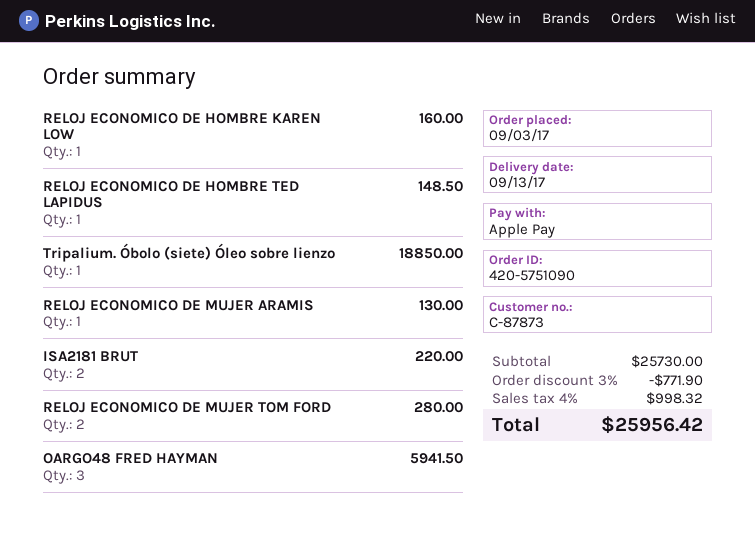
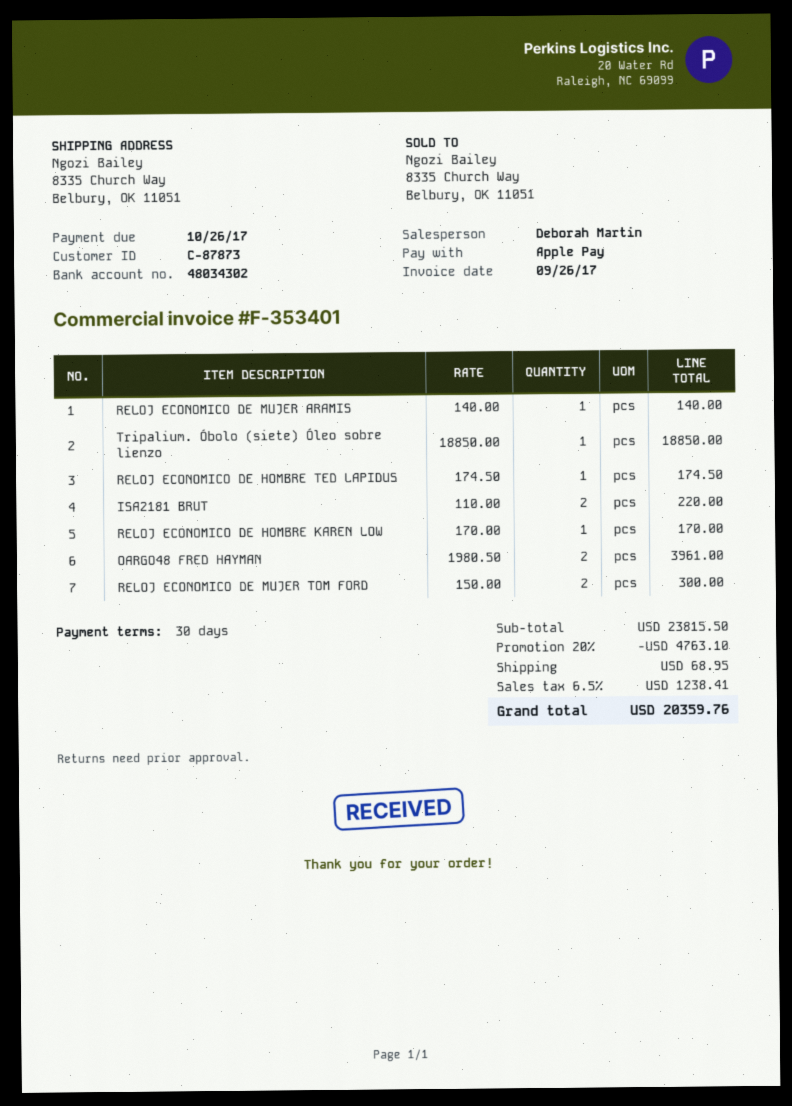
RELOJ ECONOMICO DE HOMBRE KAREN LOW: 1 for 160.00 -> 1 for 170.00
RELOJ ECONOMICO DE HOMBRE TED LAPIDUS: 1 for 148.50 -> 1 for 174.50
RELOJ ECONOMICO DE MUJER ARAMIS: 1 for 130.00 -> 1 for 140.00
RELOJ ECONOMICO DE MUJER TOM FORD: 2 for 280.00 -> 2 for 300.00
OARGO48 FRED HAYMAN: 3 for 5941.50 -> 2 for 3961.00
subtotal: 25730.00 -> 23815.50
discount: 3% = 771.90 -> 20% = 4763.10
shipping: none -> 68.95
tax: 4% = 998.32 -> 6.5% = 1238.41
total: 25956.42 -> 20359.76

